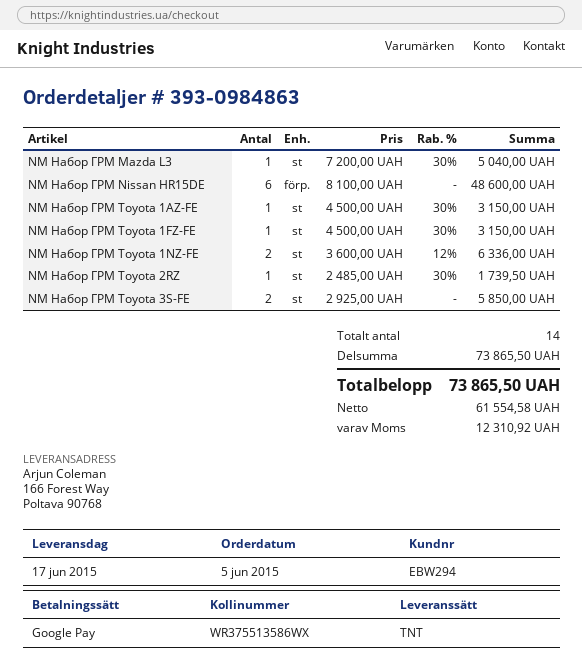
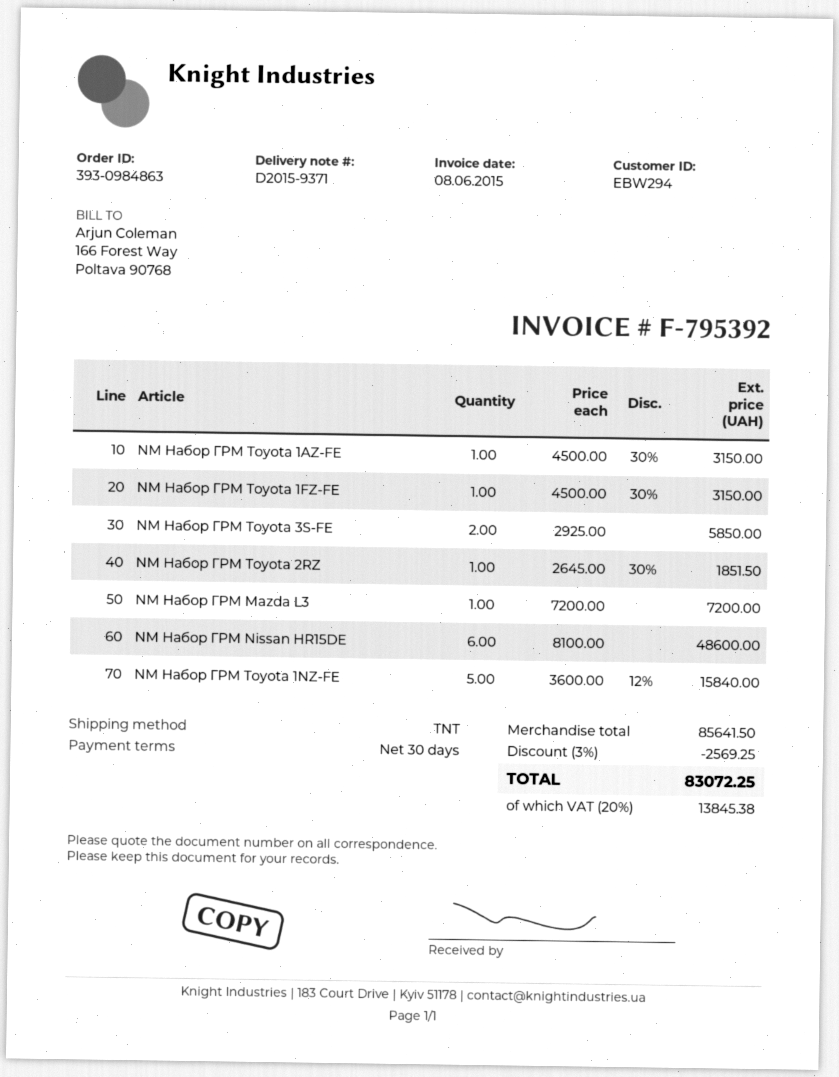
NM Набор ГРМ Mazda L3: 1 x 7200.00 - 30% = 5040.00 -> 1 x 7200.00 = 7200.00
NM Набор ГРМ Toyota 1NZ-FE: 2 x 3600.00 - 12% = 6336.00 -> 5 x 3600.00 - 12% = 15840.00
NM Набор ГРМ Toyota 2RZ: 1 x 2485.00 - 30% = 1739.50 -> 1 x 2645.00 - 30% = 1851.50
subtotal: 73865.50 -> 85641.50
discount: none -> 3% = 2569.25
tax: 12310.92 -> 13845.38
total: 73865.50 -> 83072.25

